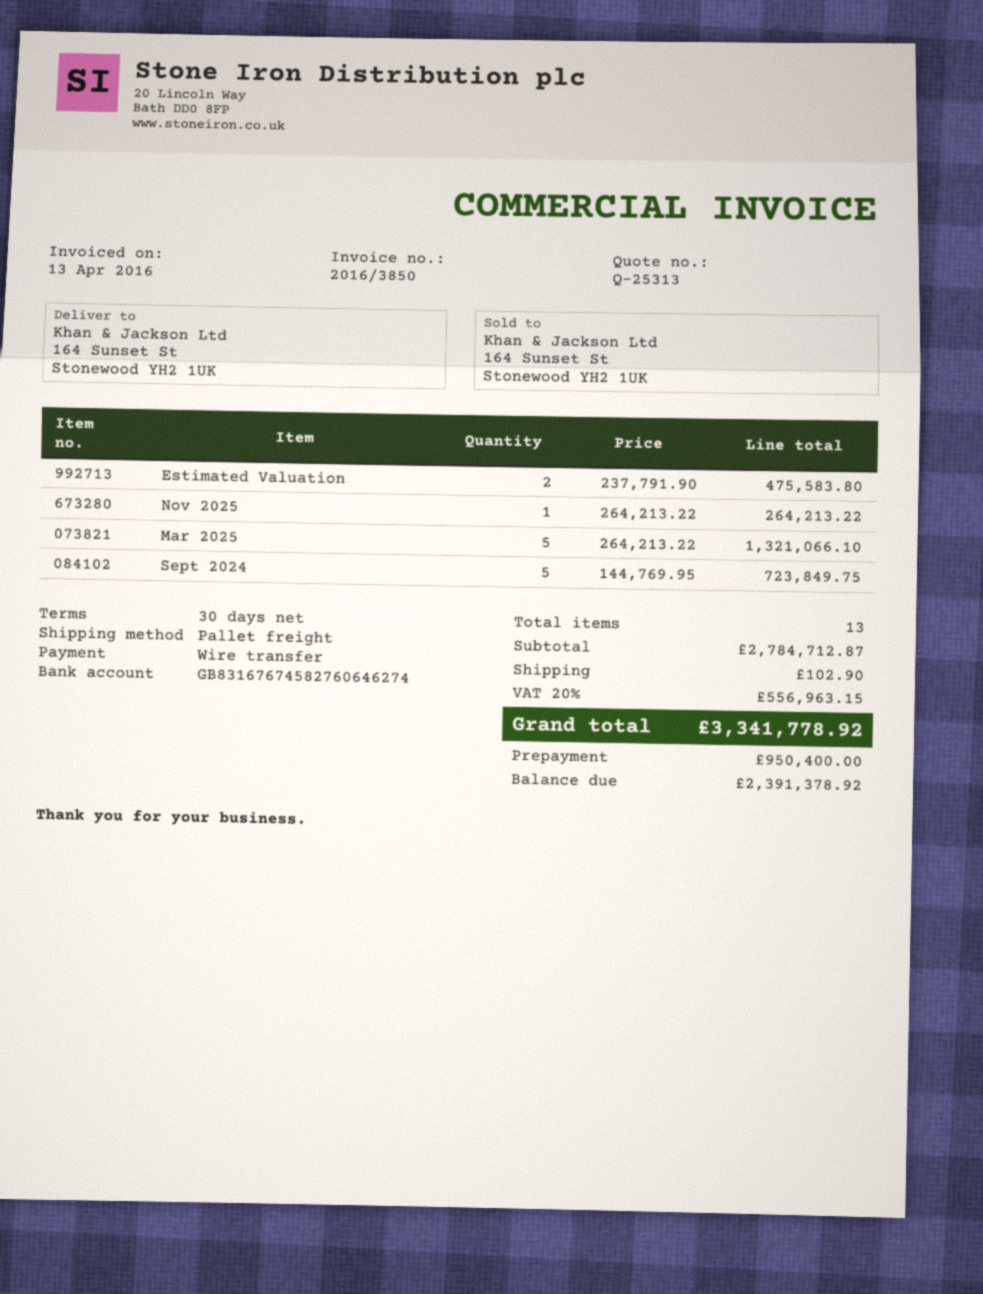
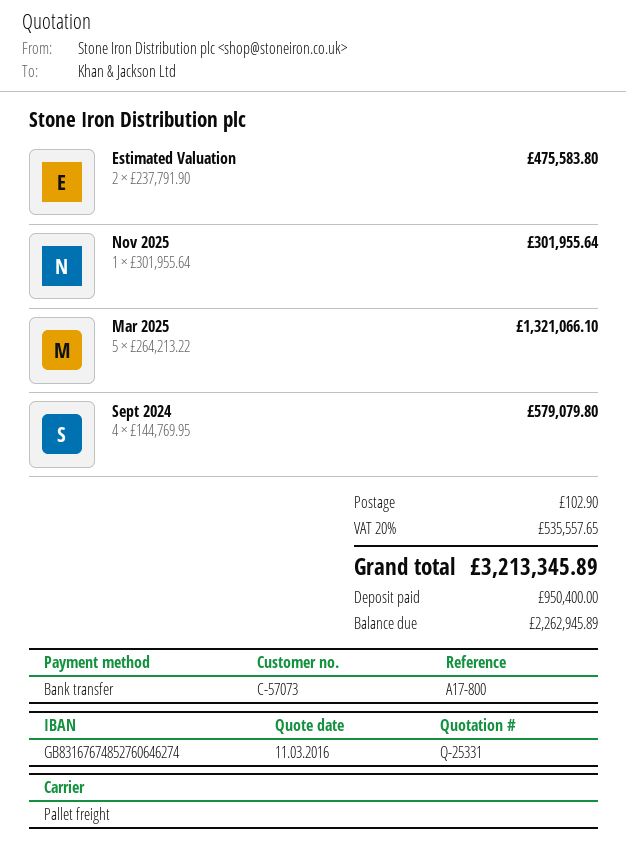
quote number: Q-25313 -> Q-25331
bank account: GB83167674582760646274 -> GB83167674852760646274
Nov 2025: 1 x 264213.22 = 264213.22 -> 1 x 301955.64 = 301955.64
Sept 2024: 5 x 144769.95 = 723849.75 -> 4 x 144769.95 = 579079.80
tax: 20% = 556963.15 -> 20% = 535557.65
total: 3341778.92 -> 3213345.89
balance: 2391378.92 -> 2262945.89

